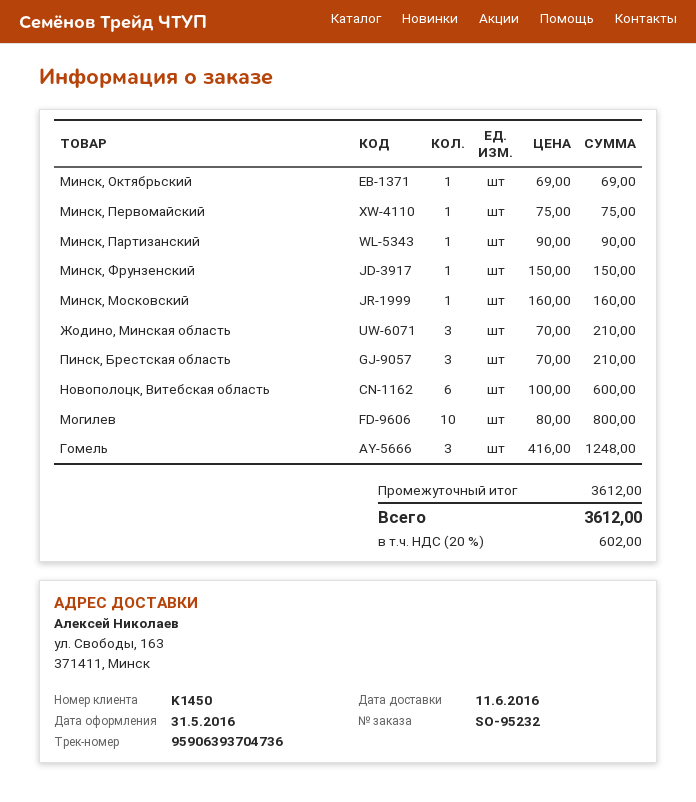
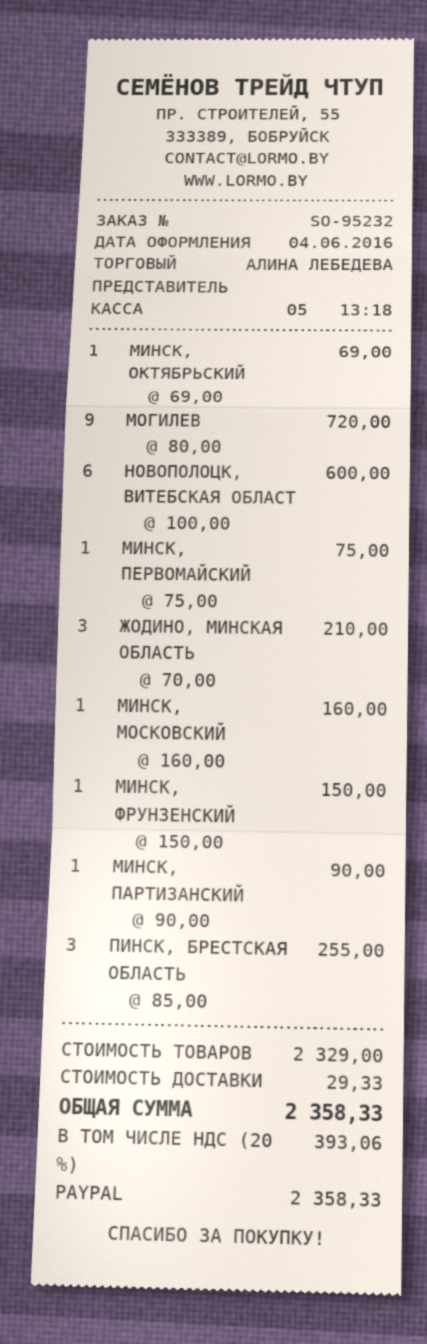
order date: 2016-05-31 -> 2016-06-04
Пинск, Брестская область: 3 x 70.00 = 210.00 -> 3 x 85.00 = 255.00
Могилев: 10 x 80.00 = 800.00 -> 9 x 80.00 = 720.00
Гомель: 3 x 416.00 = 1248.00 -> none
subtotal: 3612.00 -> 2329.00
shipping: none -> 29.33
tax: 20% = 602.00 -> 20% = 393.06
total: 3612.00 -> 2358.33

